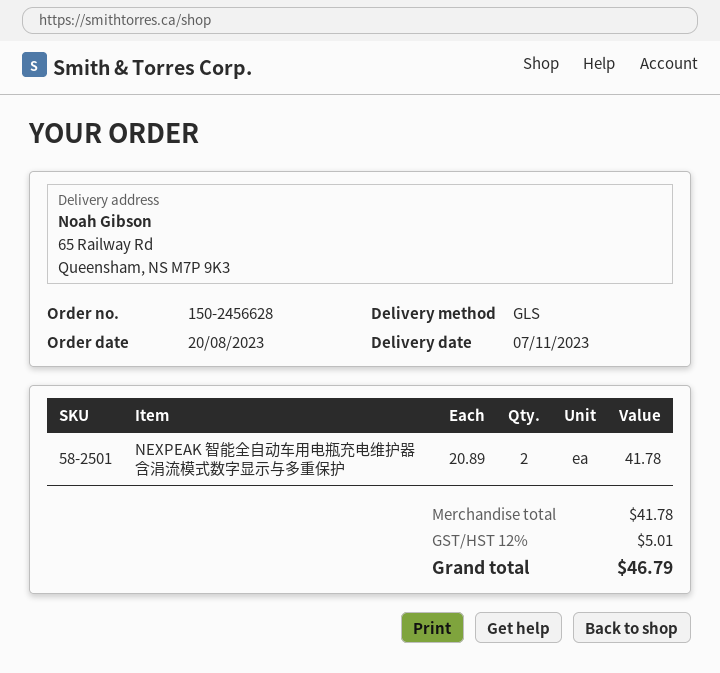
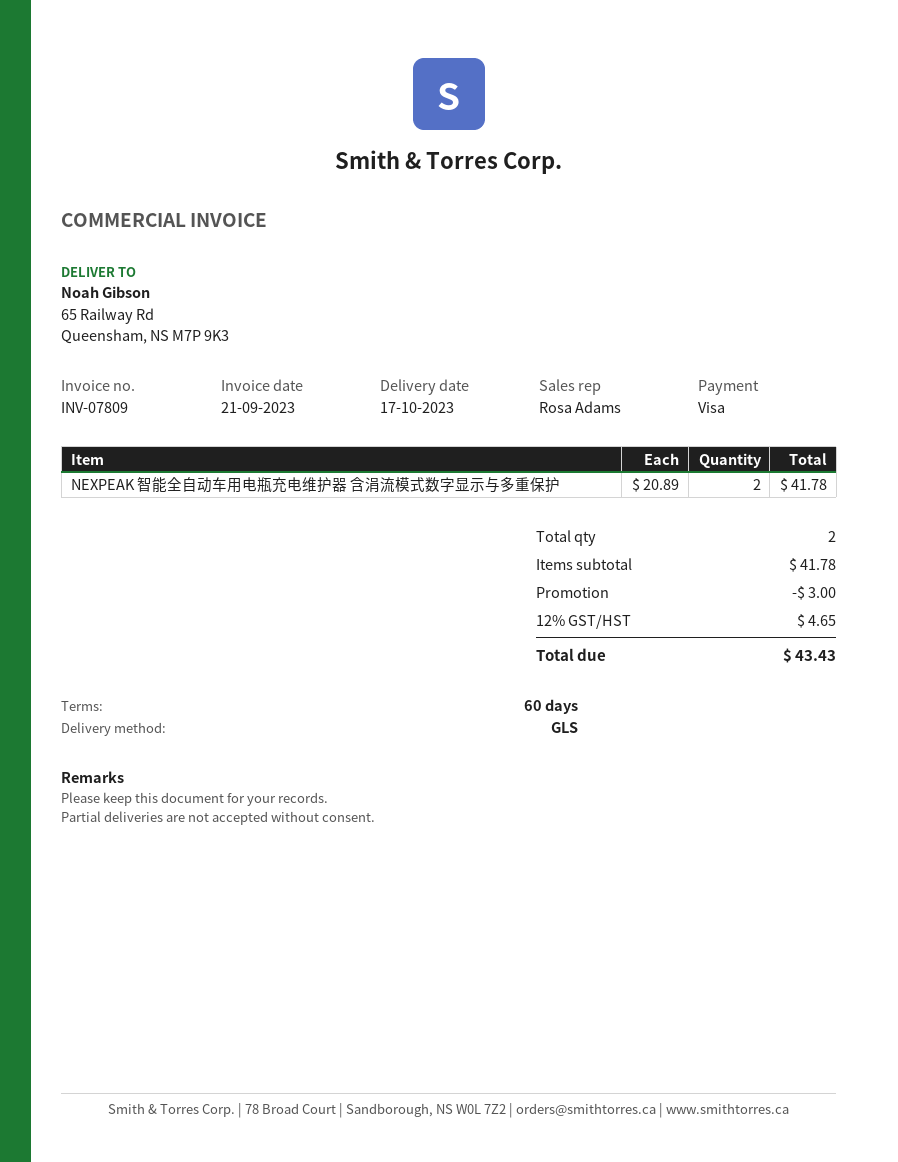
delivery date: 2023-11-07 -> 2023-10-17
discount: none -> 3.00
tax: 12% = 5.01 -> 12% = 4.65
total: 46.79 -> 43.43

